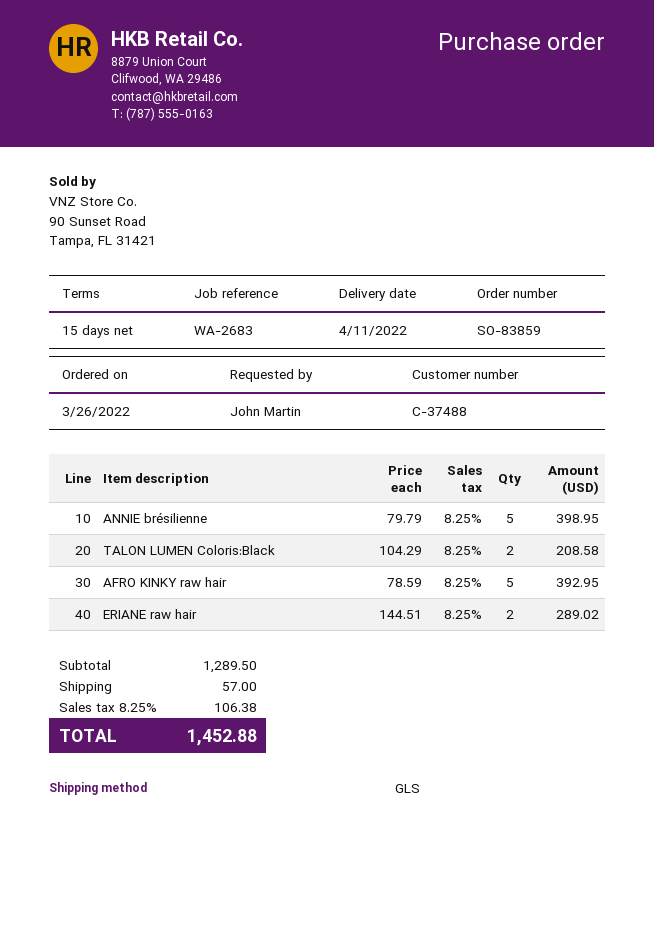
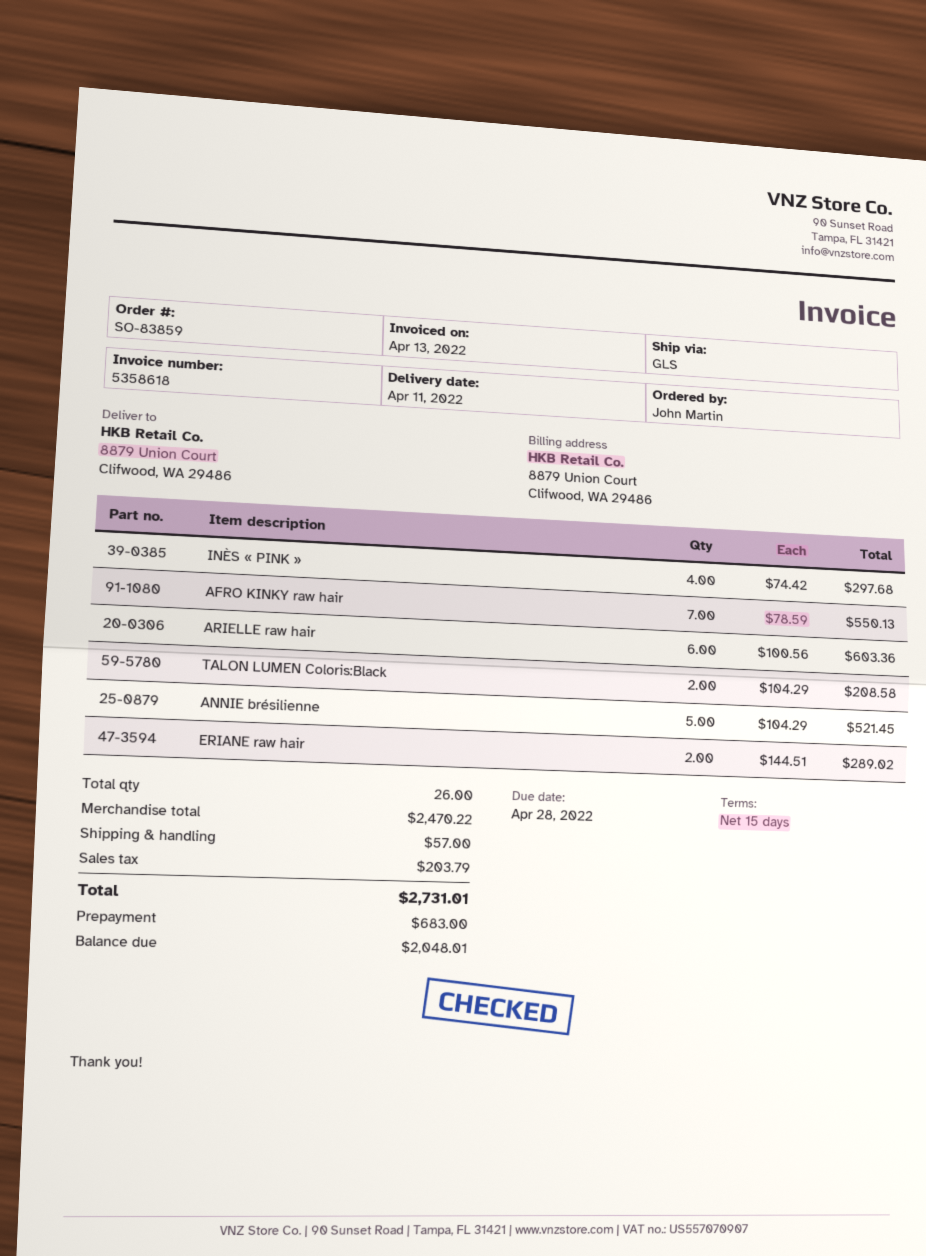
ANNIE brésilienne: 5 x 79.79 = 398.95 -> 5 x 104.29 = 521.45
AFRO KINKY raw hair: 5 x 78.59 = 392.95 -> 7 x 78.59 = 550.13
INÈS « PINK »: none -> 4 x 74.42 = 297.68
ARIELLE raw hair: none -> 6 x 100.56 = 603.36
subtotal: 1289.50 -> 2470.22
tax: 106.38 -> 203.79
total: 1452.88 -> 2731.01

